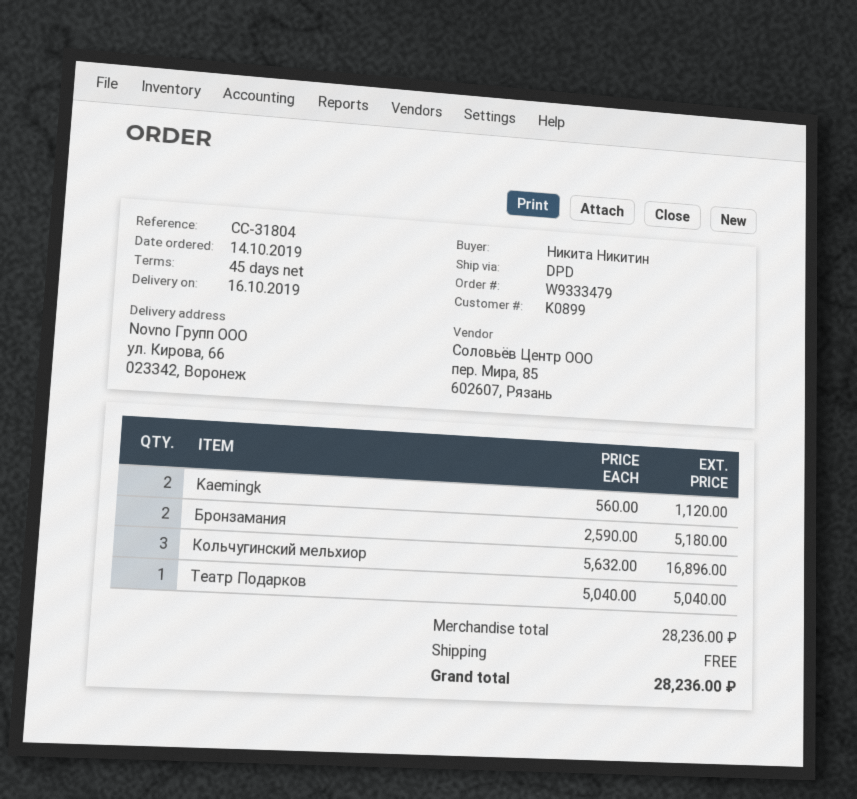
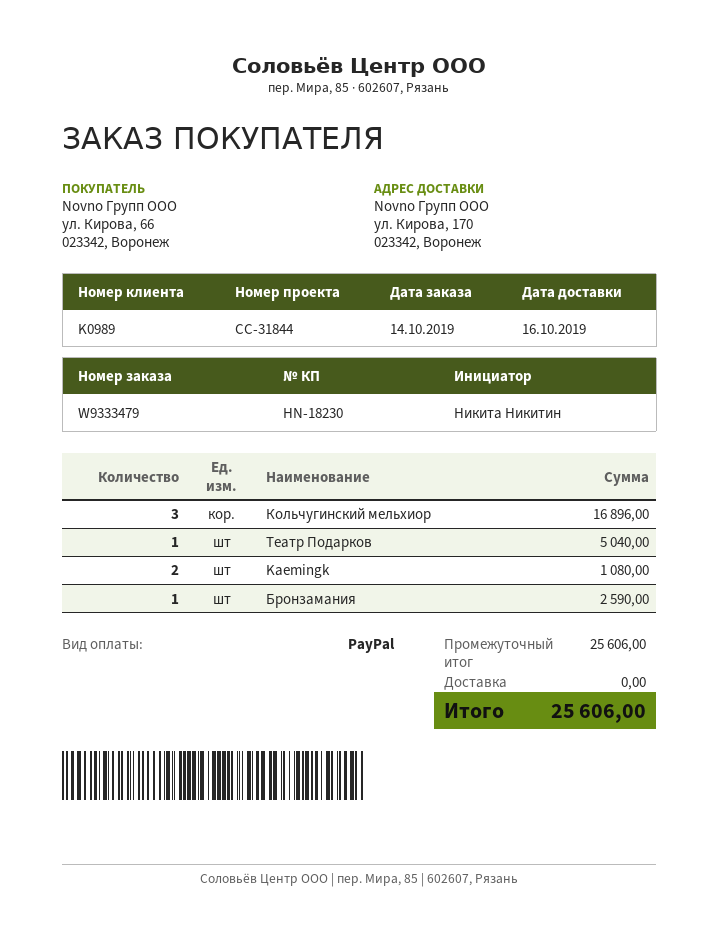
customer number: K0899 -> K0989
reference: CC-31804 -> CC-31844
ship to: ул. Кирова, 66, 023342, Воронеж -> ул. Кирова, 170, 023342, Воронеж
Kaemingk: 2 for 1120.00 -> 2 for 1080.00
Бронзамания: 2 for 5180.00 -> 1 for 2590.00
subtotal: 28236.00 -> 25606.00
total: 28236.00 -> 25606.00

